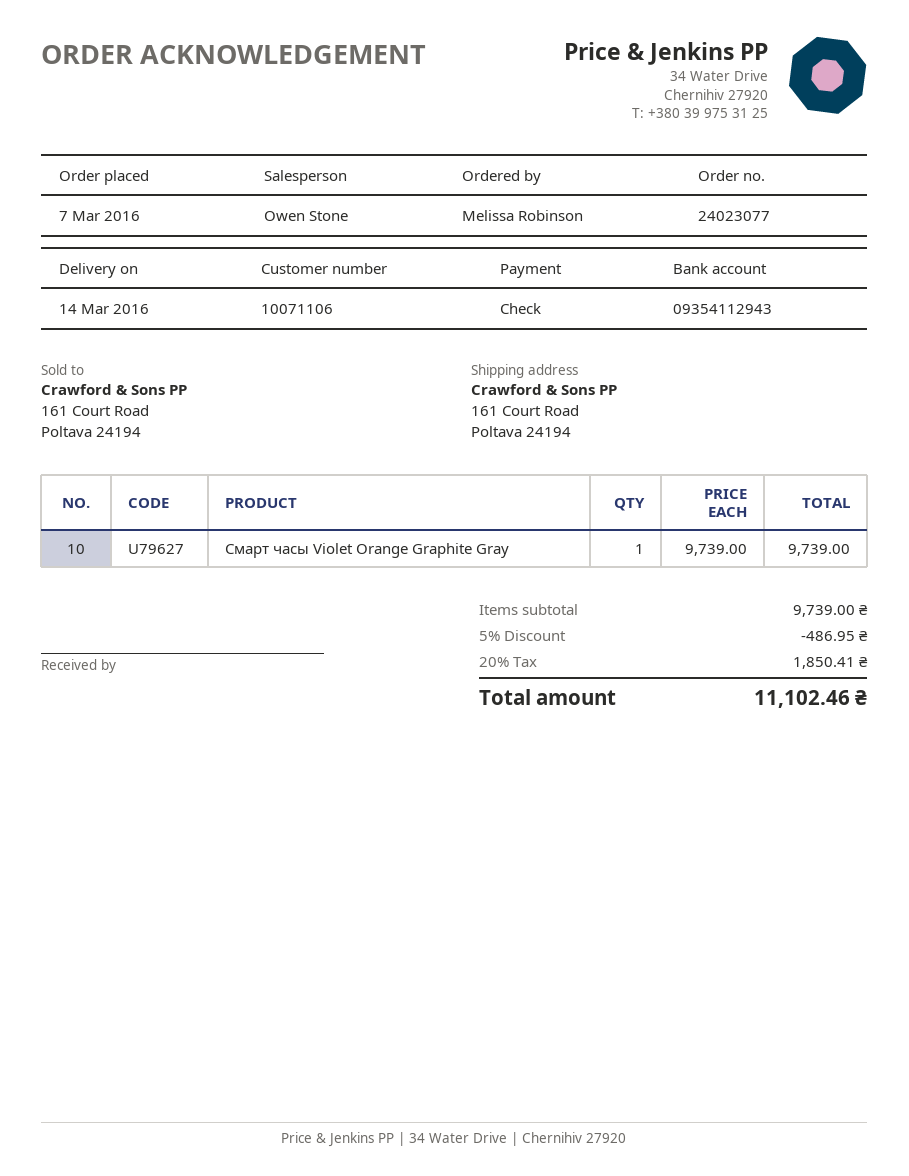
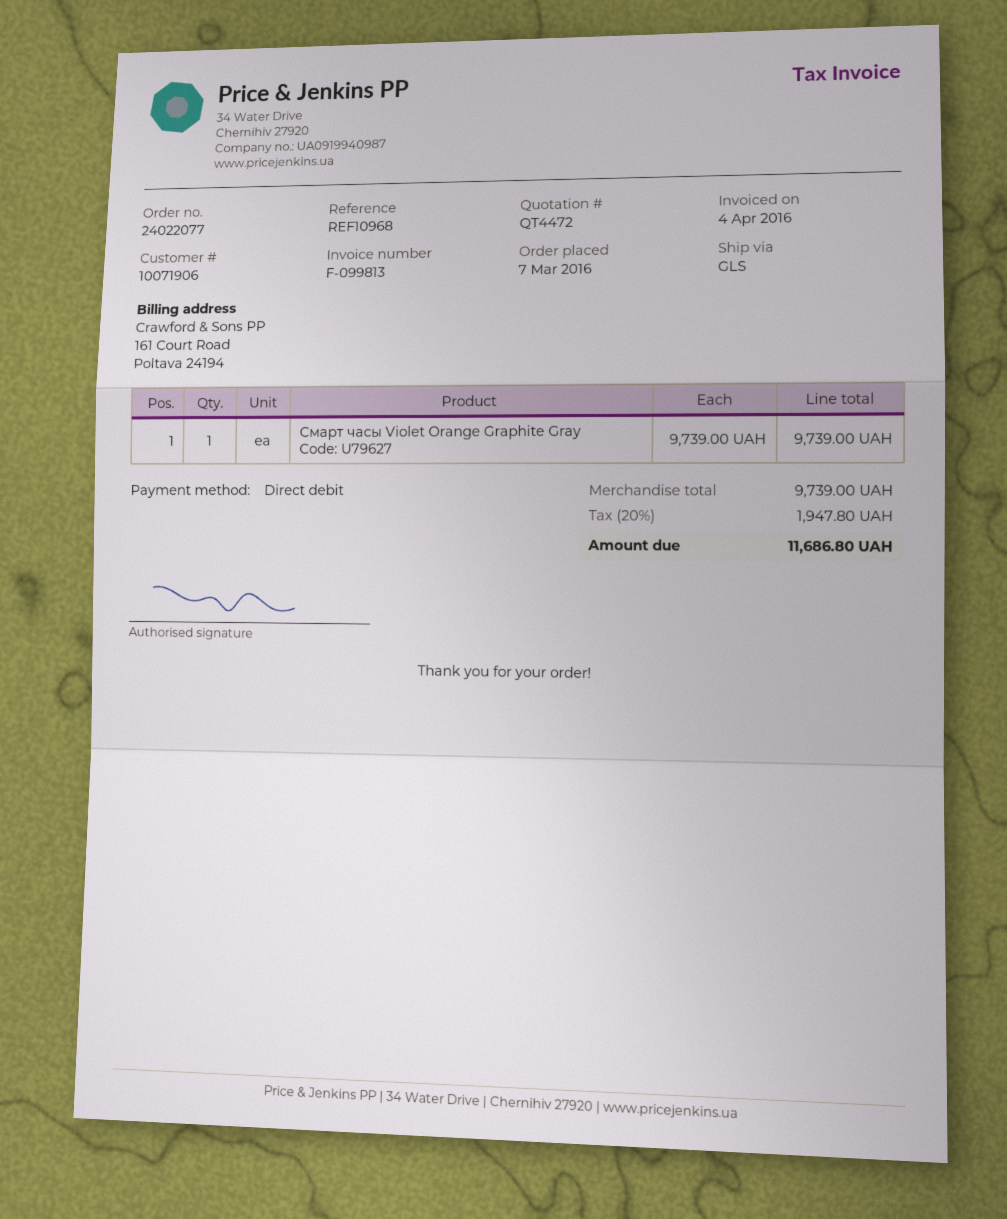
order number: 24023077 -> 24022077
customer number: 10071106 -> 10071906
payment method: cheque -> direct debit
discount: 5% = 486.95 -> none
tax: 20% = 1850.41 -> 20% = 1947.80
total: 11102.46 -> 11686.80

